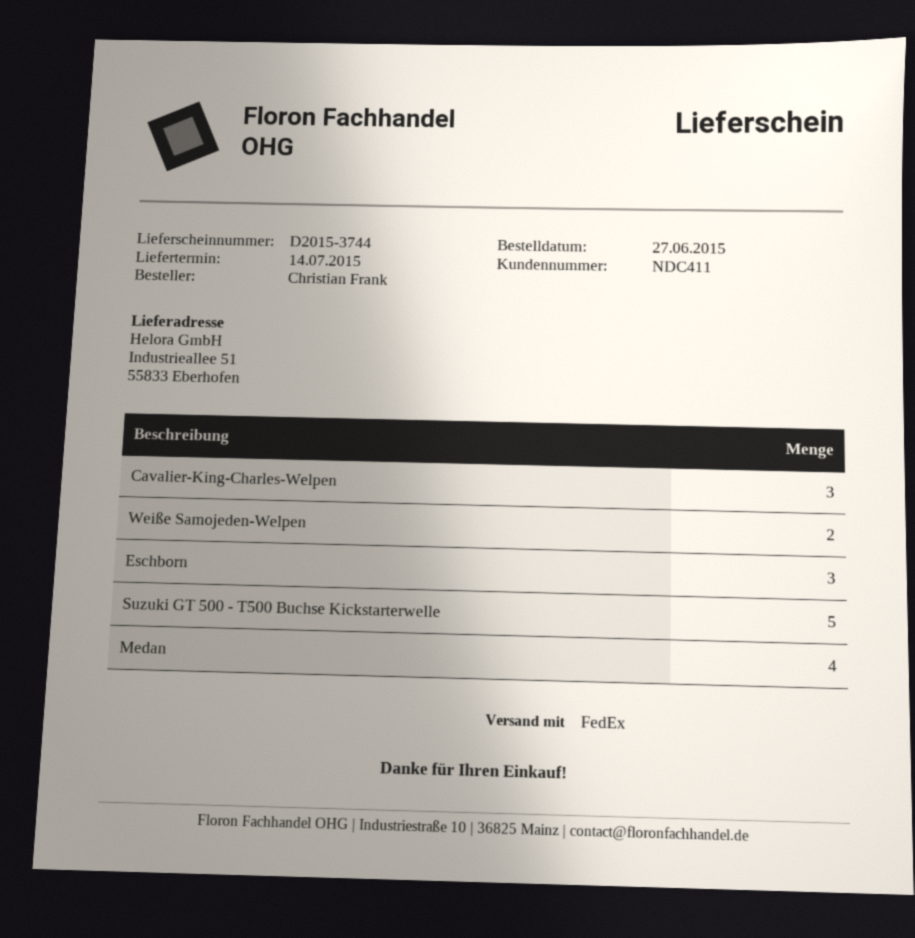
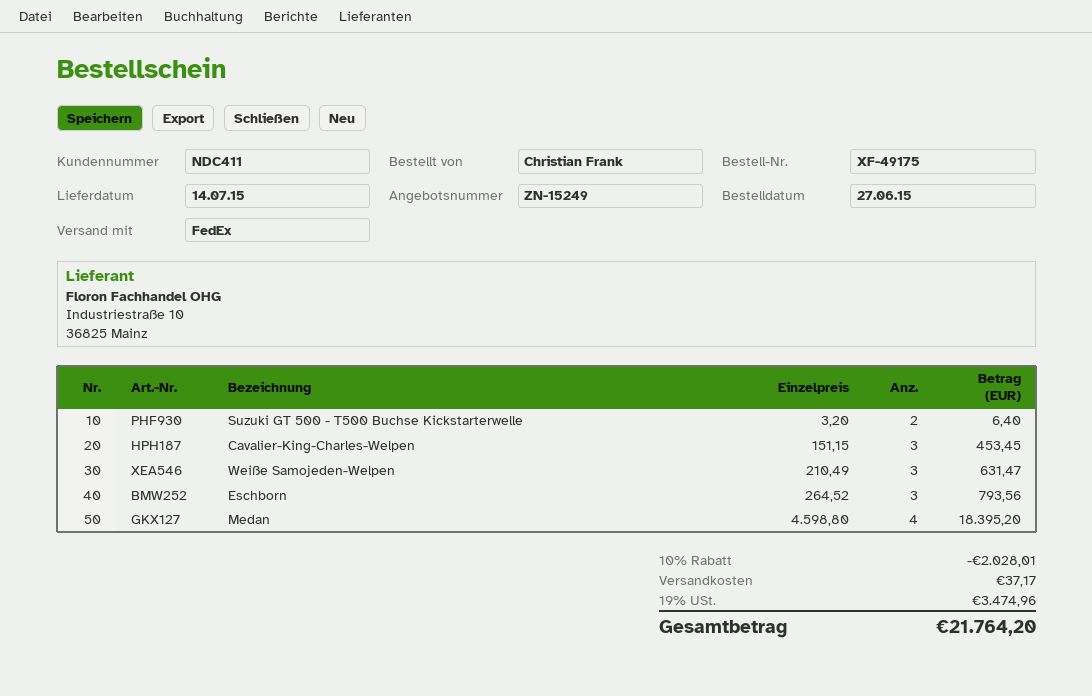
Weiße Samojeden-Welpen: 2 -> 3
Suzuki GT 500 - T500 Buchse Kickstarterwelle: 5 -> 2

